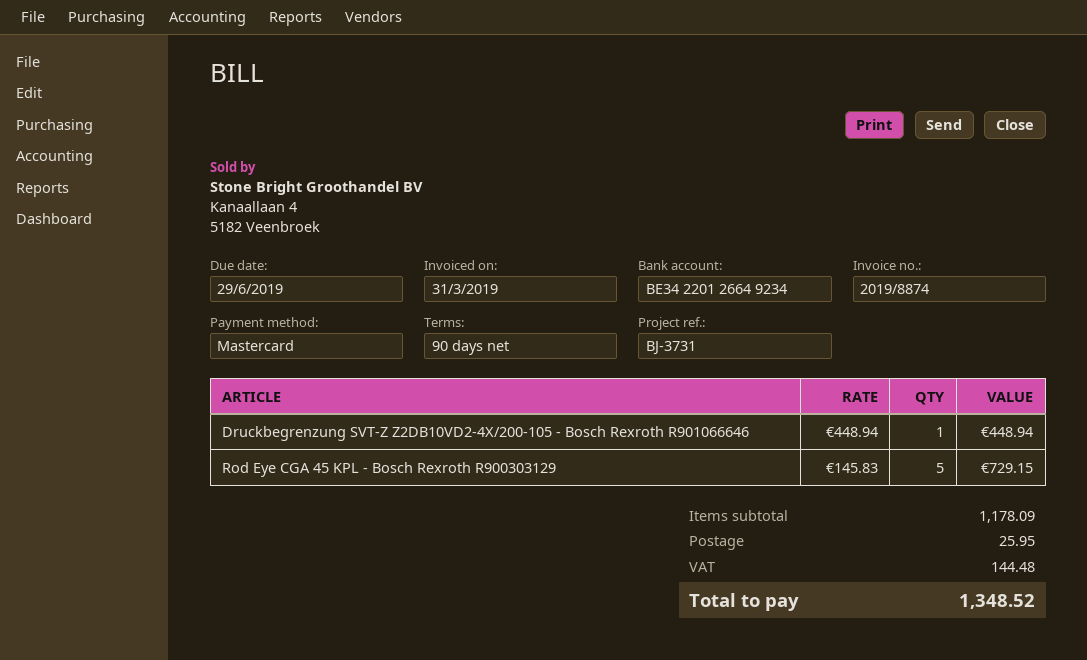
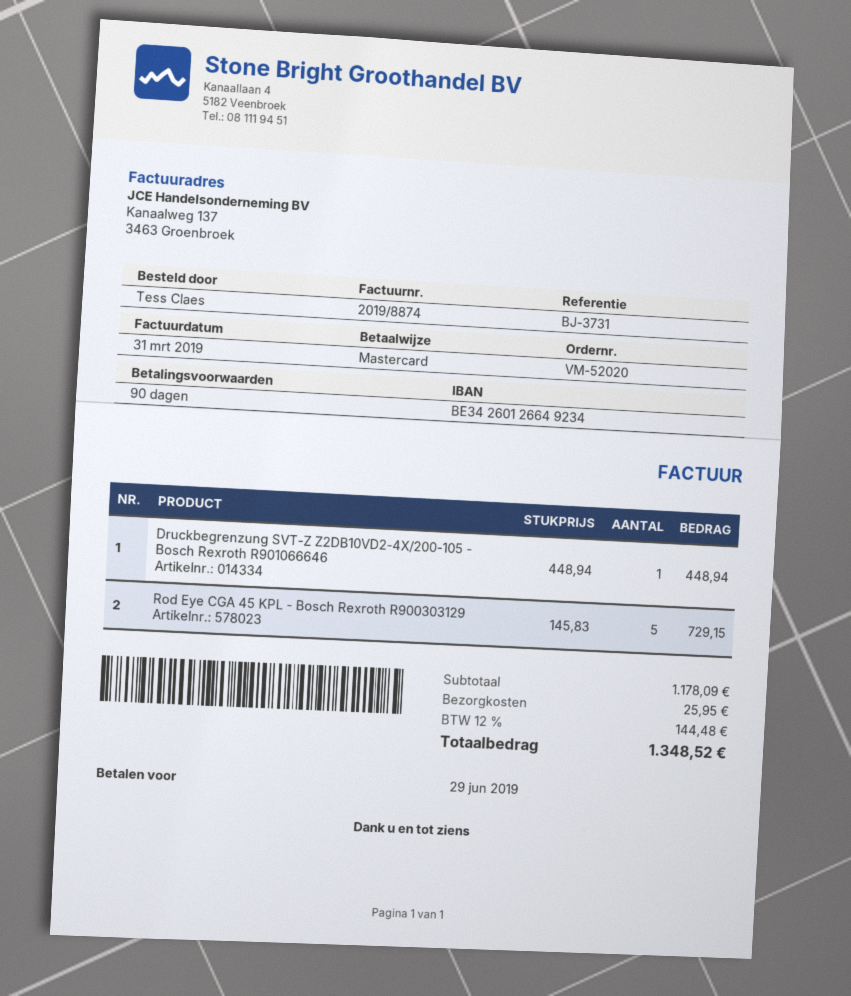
bank account: BE34220126649234 -> BE34260126649234

